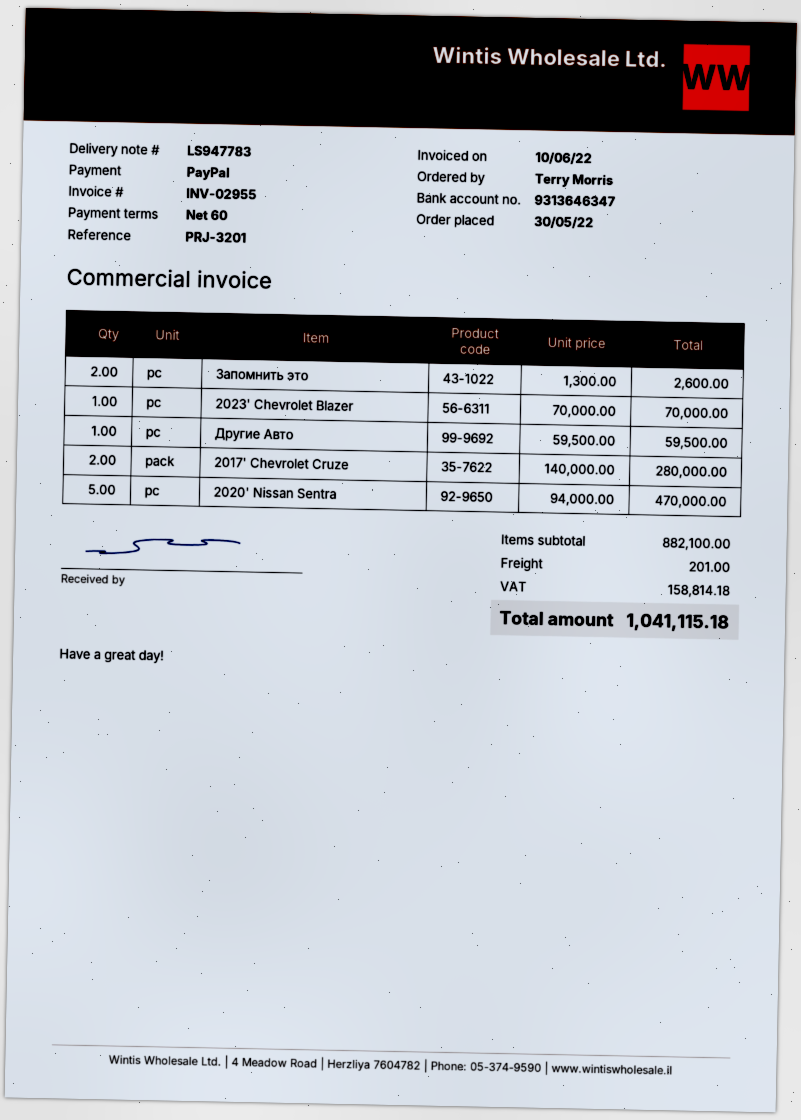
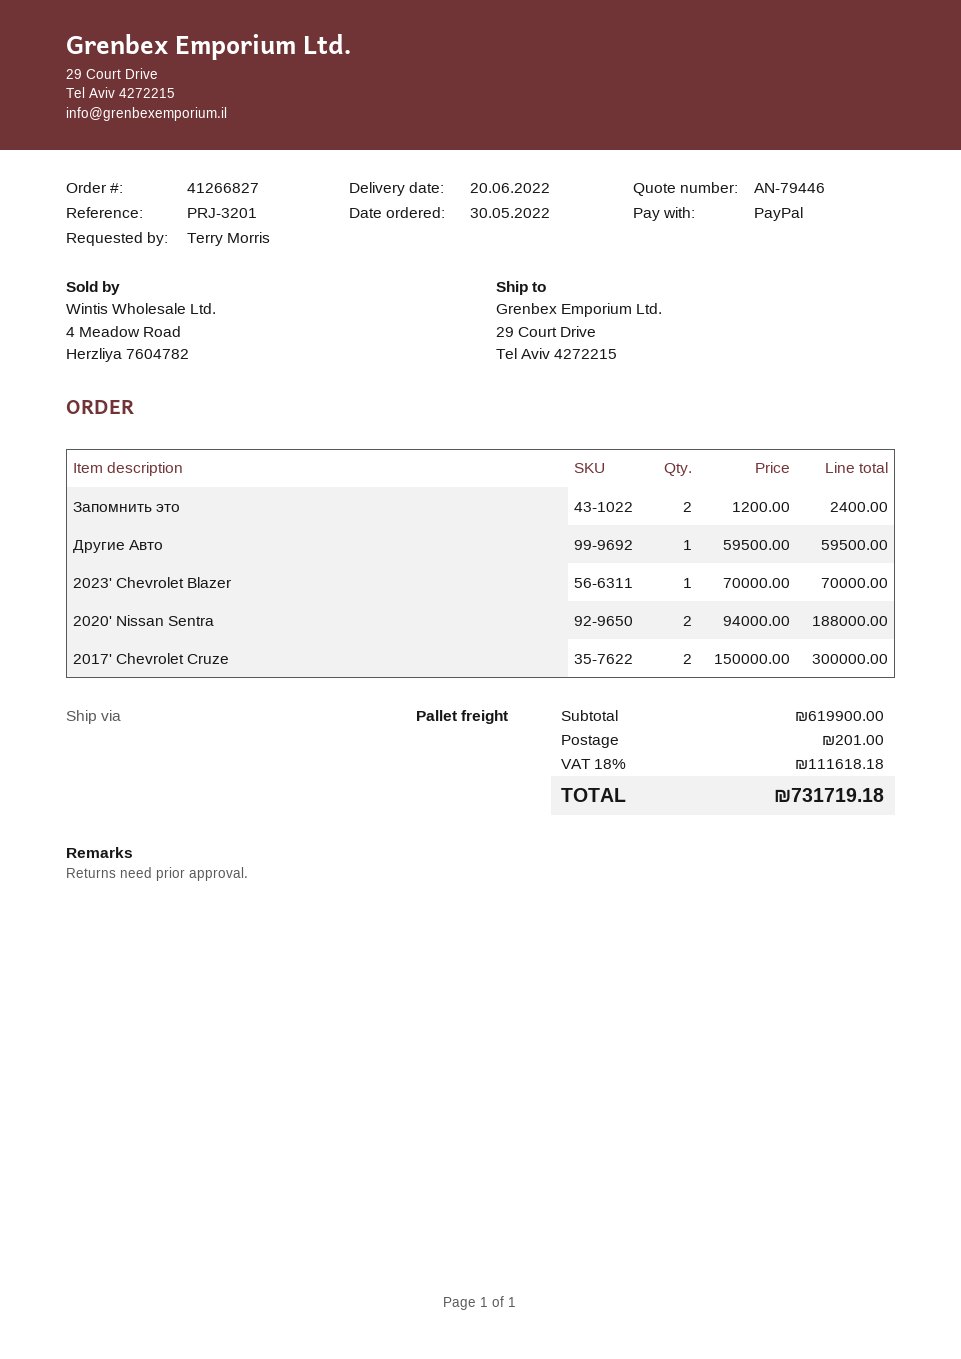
Запомнить это: 2 x 1300.00 = 2600.00 -> 2 x 1200.00 = 2400.00
2017' Chevrolet Cruze: 2 x 140000.00 = 280000.00 -> 2 x 150000.00 = 300000.00
2020' Nissan Sentra: 5 x 94000.00 = 470000.00 -> 2 x 94000.00 = 188000.00
subtotal: 882100.00 -> 619900.00
tax: 158814.18 -> 111618.18
total: 1041115.18 -> 731719.18

